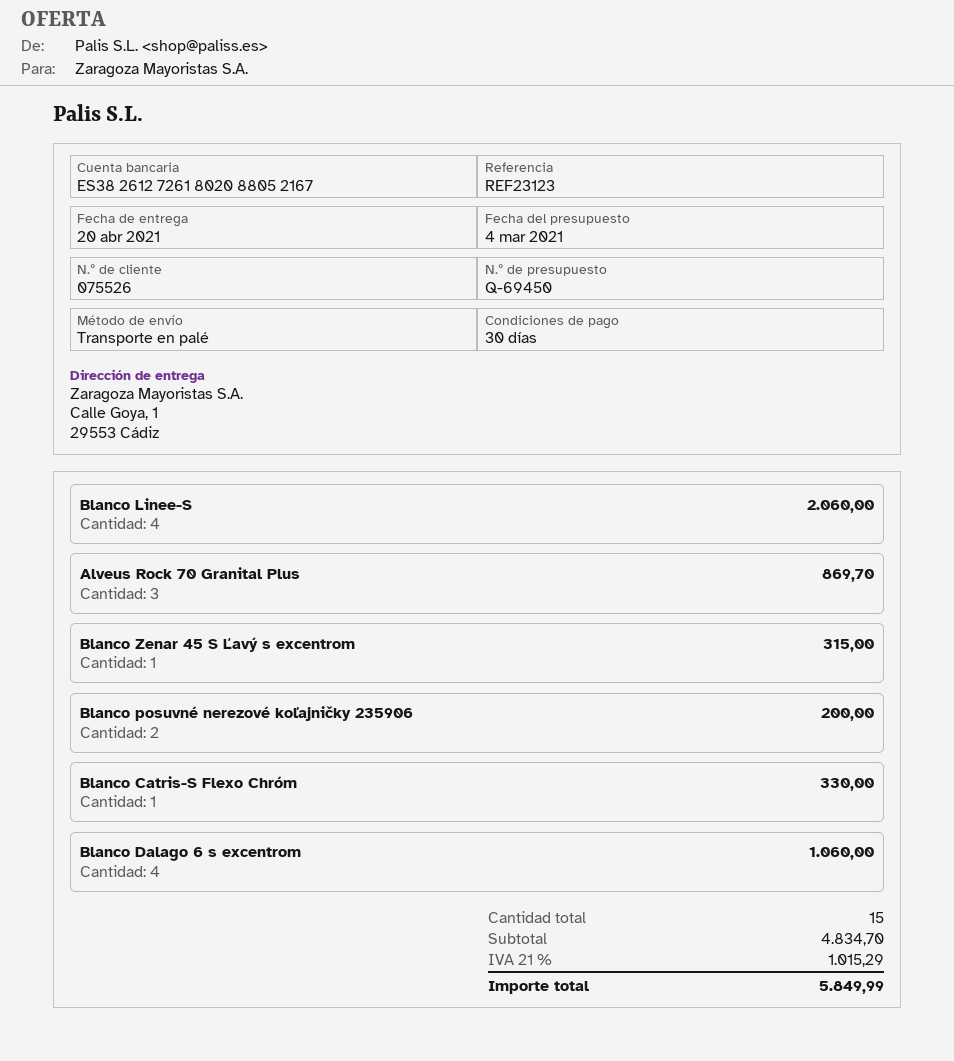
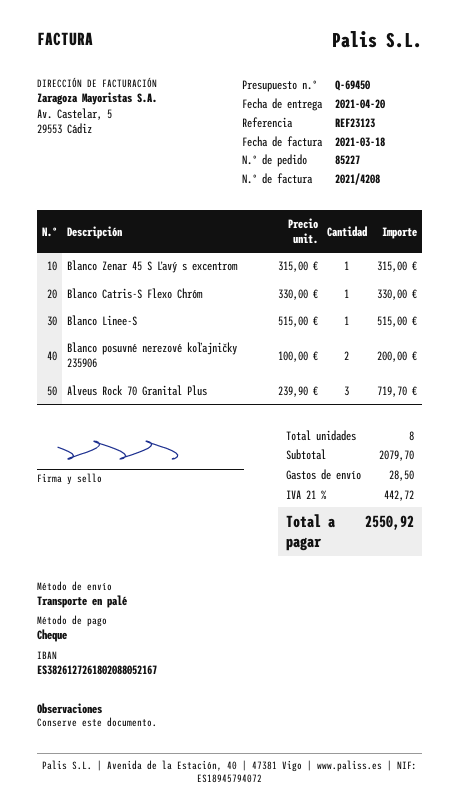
Blanco Linee-S: 4 for 2060.00 -> 1 for 515.00
Alveus Rock 70 Granital Plus: 3 for 869.70 -> 3 for 719.70
Blanco Dalago 6 s excentrom: 4 for 1060.00 -> none
total quantity: 15 -> 8
subtotal: 4834.70 -> 2079.70
shipping: none -> 28.50
tax: 21% = 1015.29 -> 21% = 442.72
total: 5849.99 -> 2550.92

